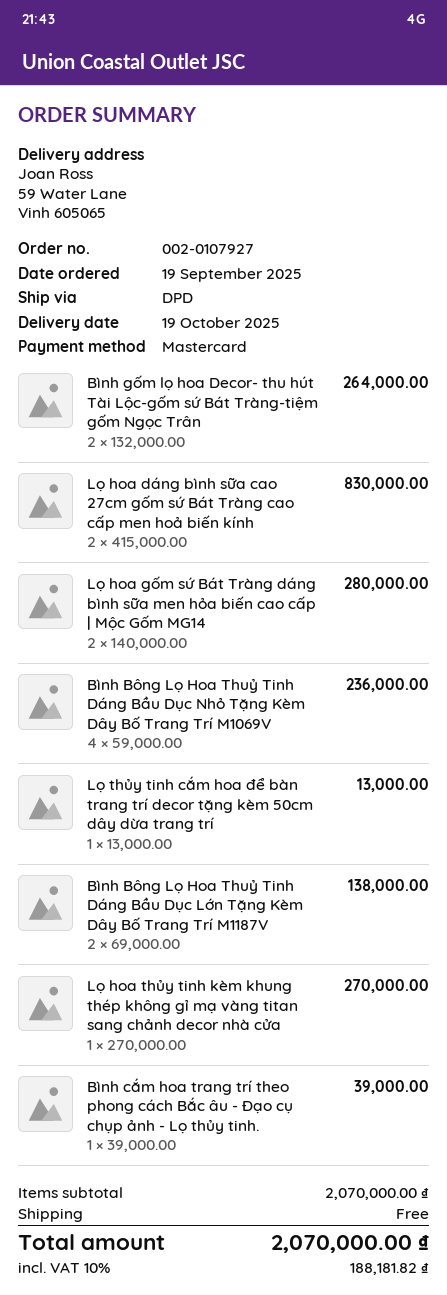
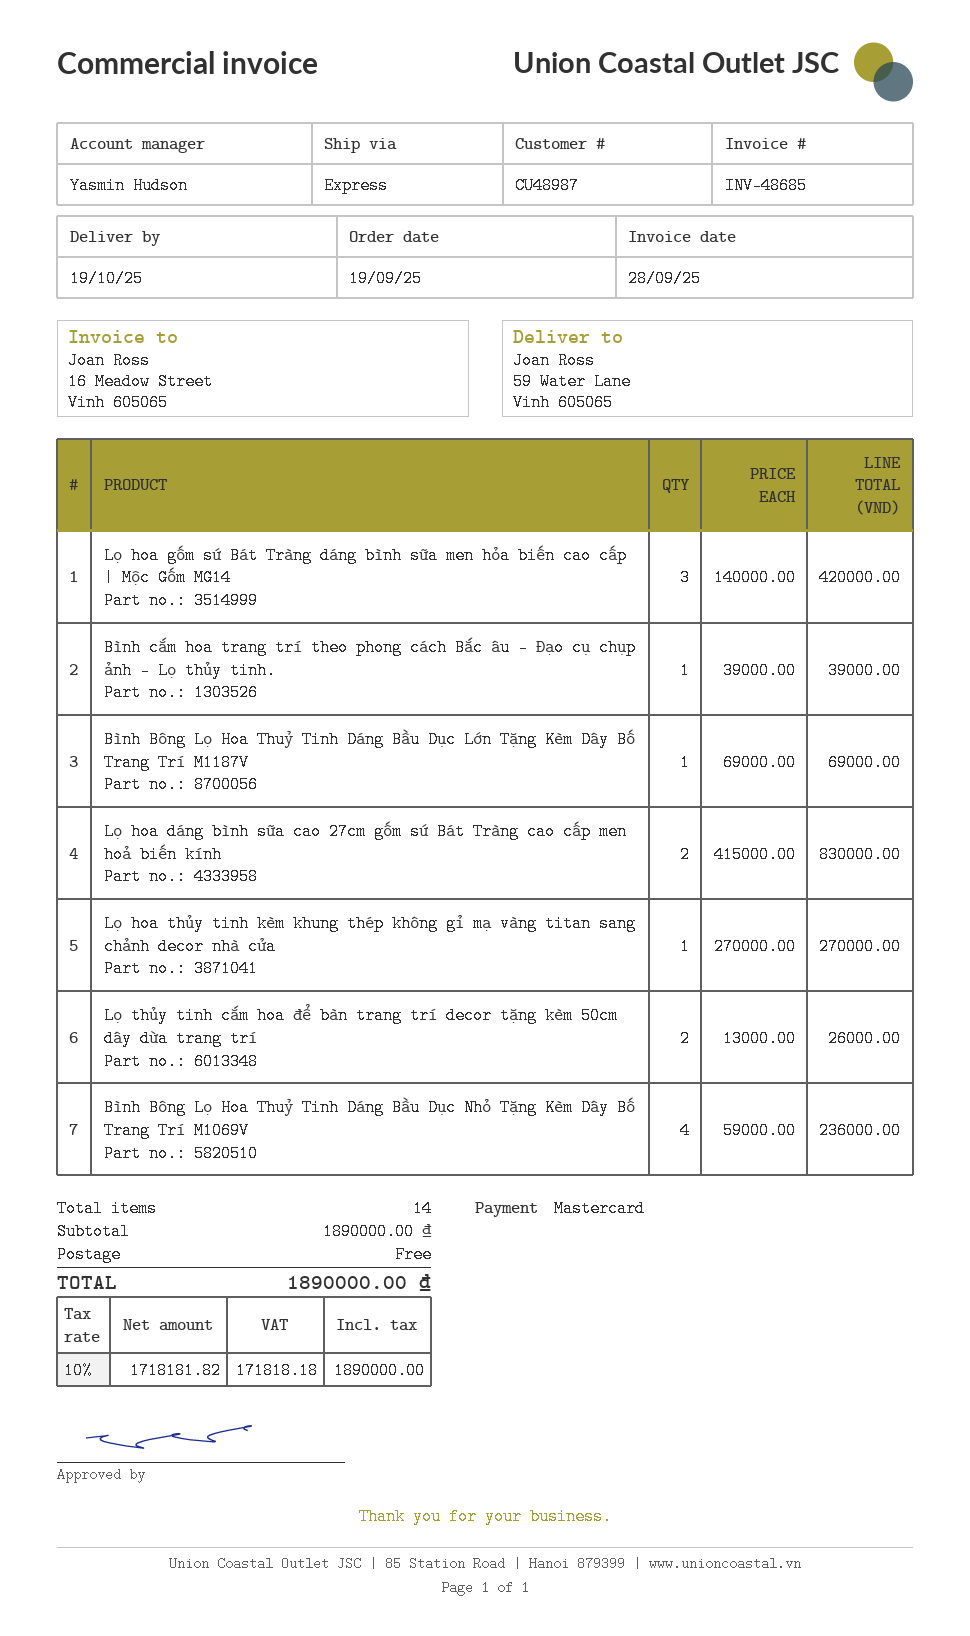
shipping method: DPD -> express
Bình gốm lọ hoa Decor- thu hút Tài Lộc-gốm sứ Bát Tràng-tiệm gốm Ngọc Trân: 2 x 132000.00 = 264000.00 -> none
Lọ hoa gốm sứ Bát Tràng dáng bình sữa men hỏa biến cao cấp | Mộc Gốm MG14: 2 x 140000.00 = 280000.00 -> 3 x 140000.00 = 420000.00
Lọ thủy tinh cắm hoa để bàn trang trí decor tặng kèm 50cm dây dừa trang trí: 1 x 13000.00 = 13000.00 -> 2 x 13000.00 = 26000.00
Bình Bông Lọ Hoa Thuỷ Tinh Dáng Bầu Dục Lớn Tặng Kèm Dây Bố Trang Trí M1187V: 2 x 69000.00 = 138000.00 -> 1 x 69000.00 = 69000.00
subtotal: 2070000.00 -> 1890000.00
tax: 10% = 188181.82 -> 10% = 171818.18
total: 2070000.00 -> 1890000.00

